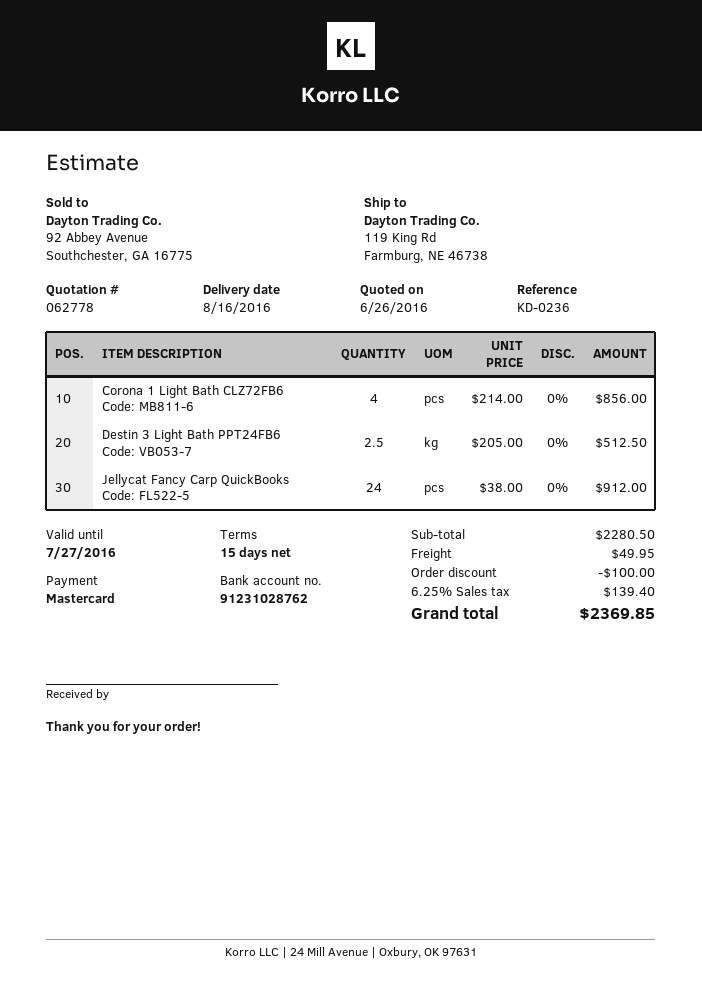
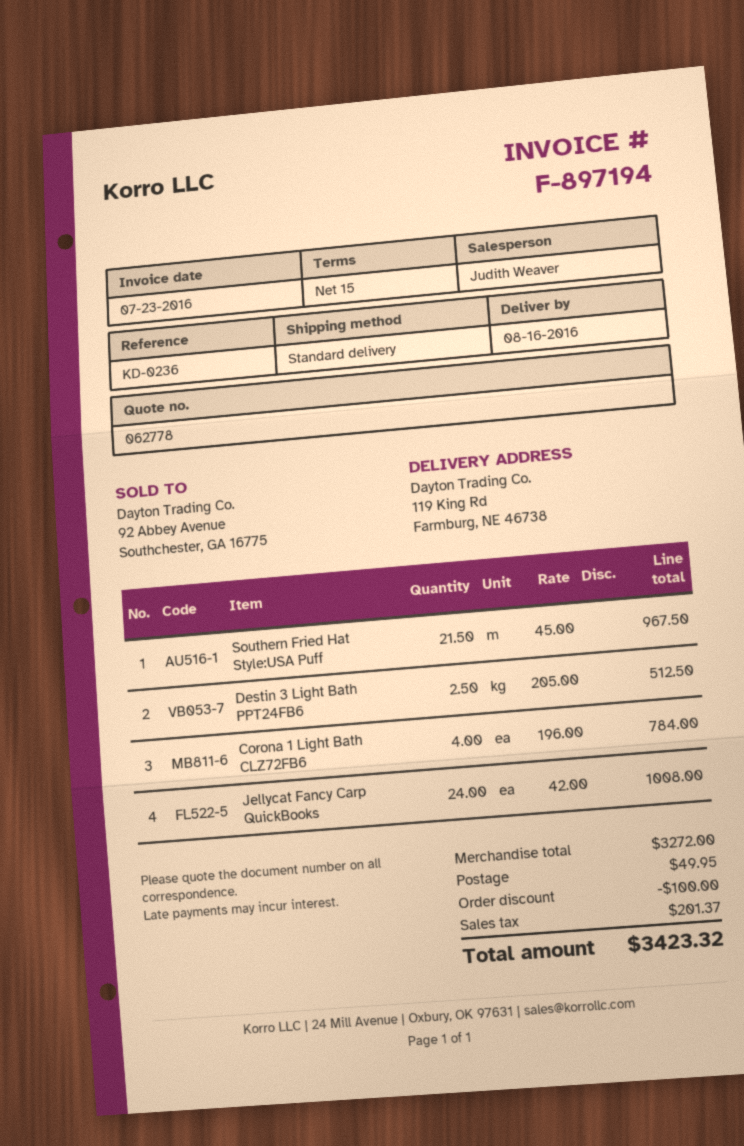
Corona 1 Light Bath CLZ72FB6: 4 x 214.00 = 856.00 -> 4 x 196.00 = 784.00
Jellycat Fancy Carp QuickBooks: 24 x 38.00 = 912.00 -> 24 x 42.00 = 1008.00
Southern Fried Hat Style:USA Puff: none -> 21.5 x 45.00 = 967.50
subtotal: 2280.50 -> 3272.00
tax: 139.40 -> 201.37
total: 2369.85 -> 3423.32

